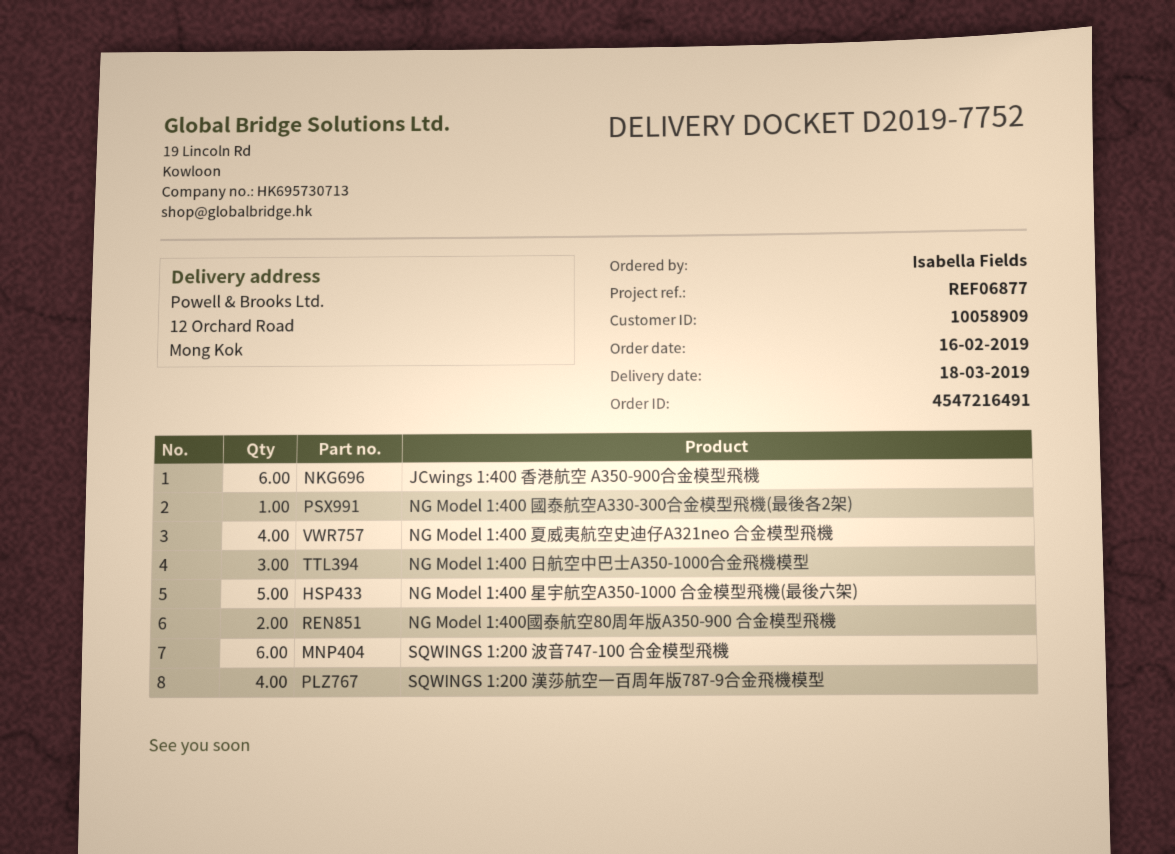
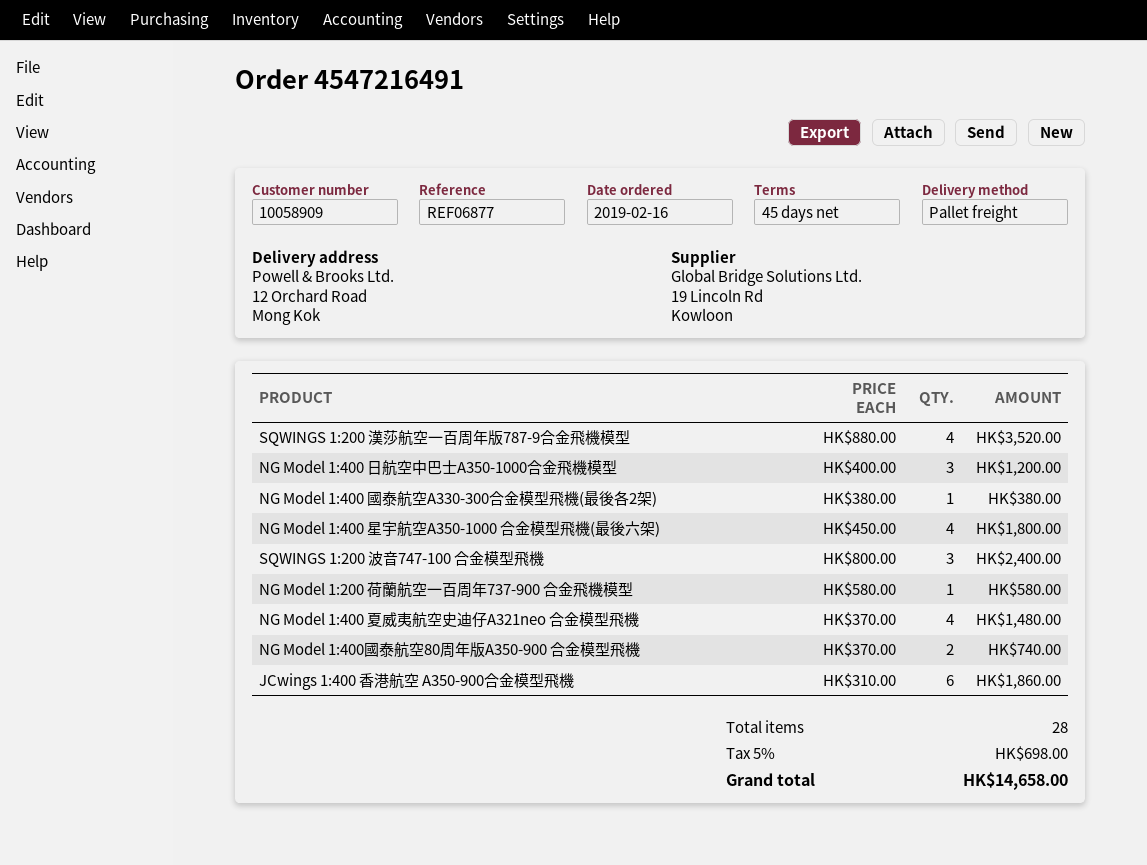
NG Model 1:400 星宇航空A350-1000 合金模型飛機(最後六架): 5 -> 4
SQWINGS 1:200 波音747-100 合金模型飛機: 6 -> 3
NG Model 1:200 荷蘭航空一百周年737-900 合金飛機模型: none -> 1

